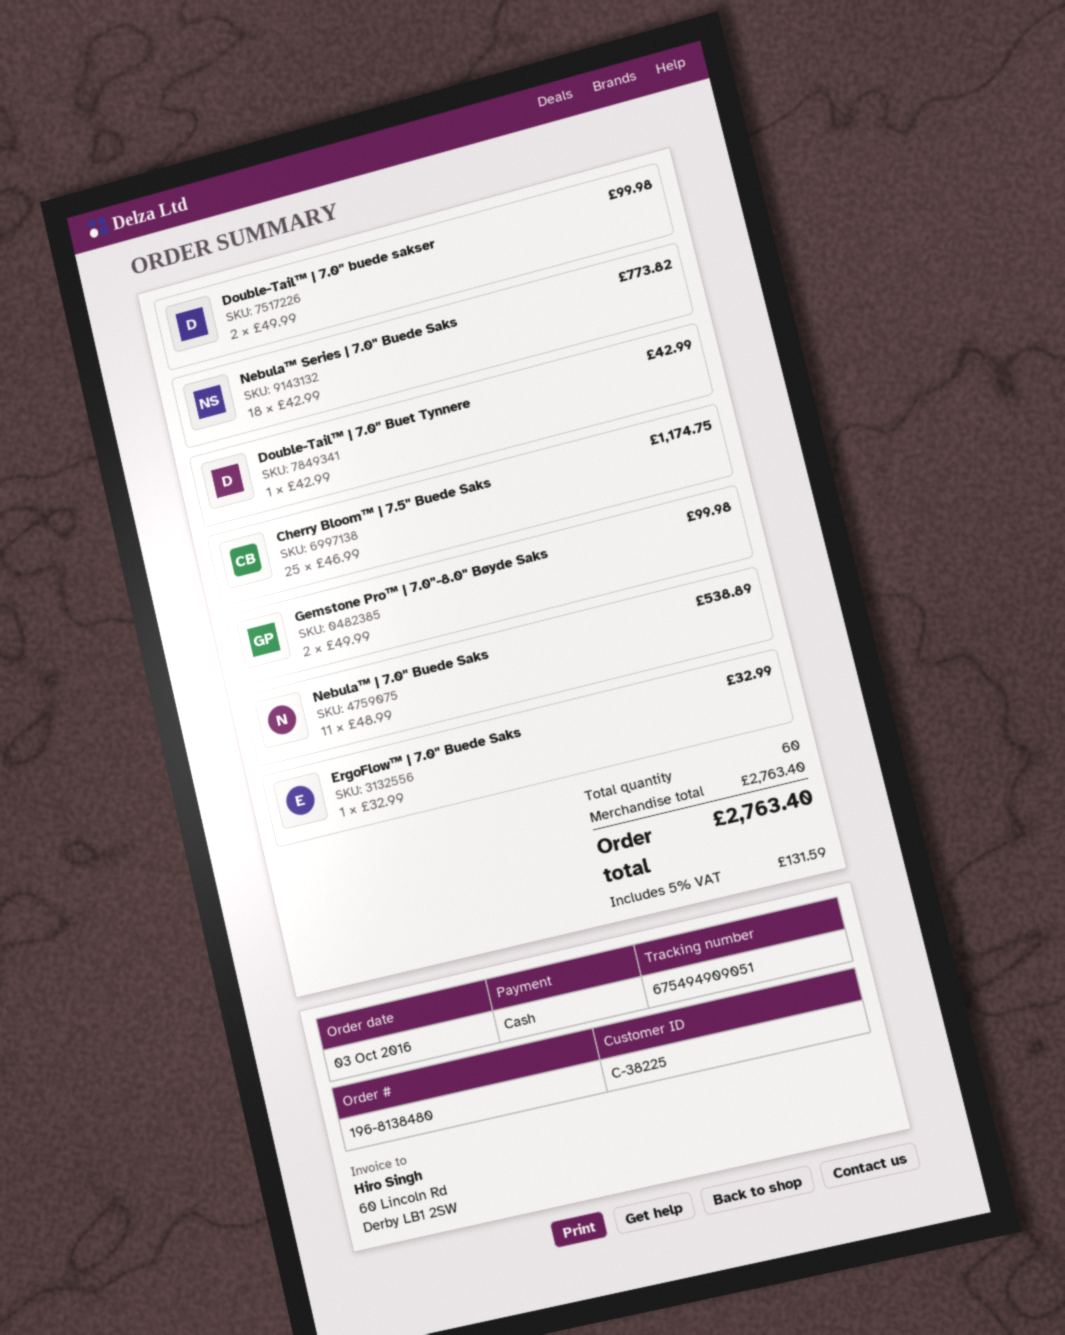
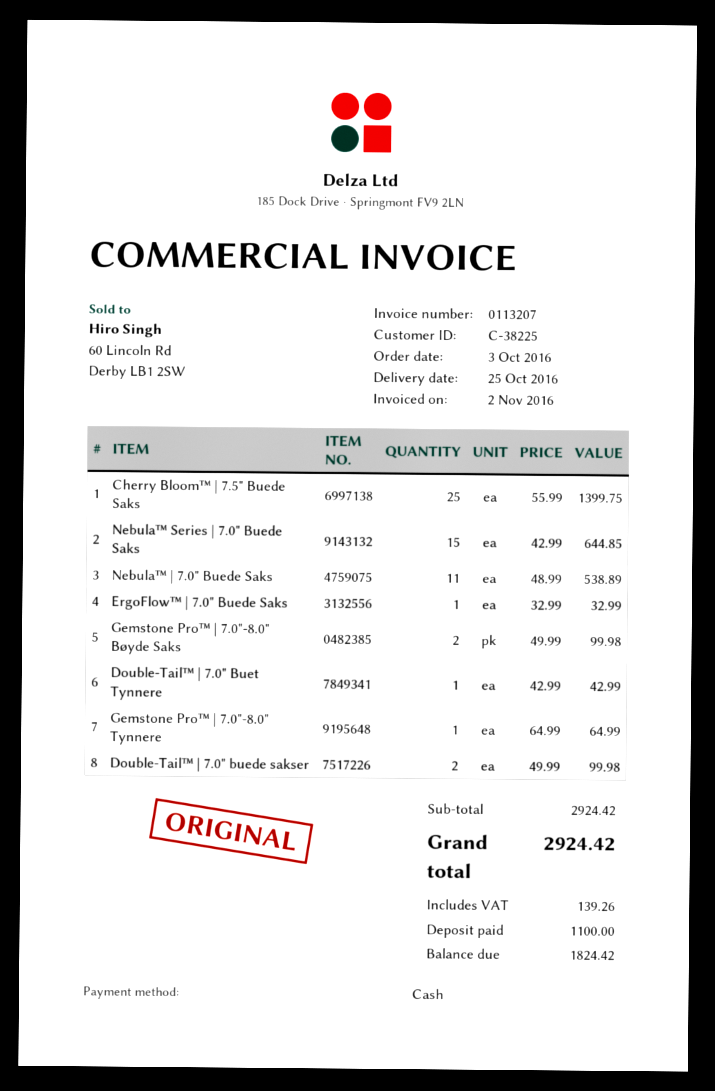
Nebula™ Series | 7.0" Buede Saks: 18 x 42.99 = 773.82 -> 15 x 42.99 = 644.85
Cherry Bloom™ | 7.5" Buede Saks: 25 x 46.99 = 1174.75 -> 25 x 55.99 = 1399.75
Gemstone Pro™ | 7.0"-8.0" Tynnere: none -> 1 x 64.99 = 64.99
subtotal: 2763.40 -> 2924.42
tax: 131.59 -> 139.26
total: 2763.40 -> 2924.42

